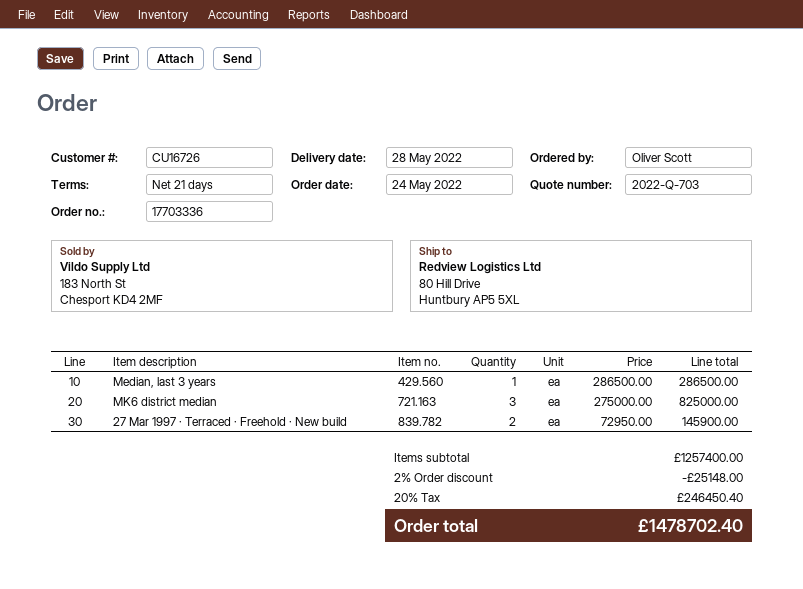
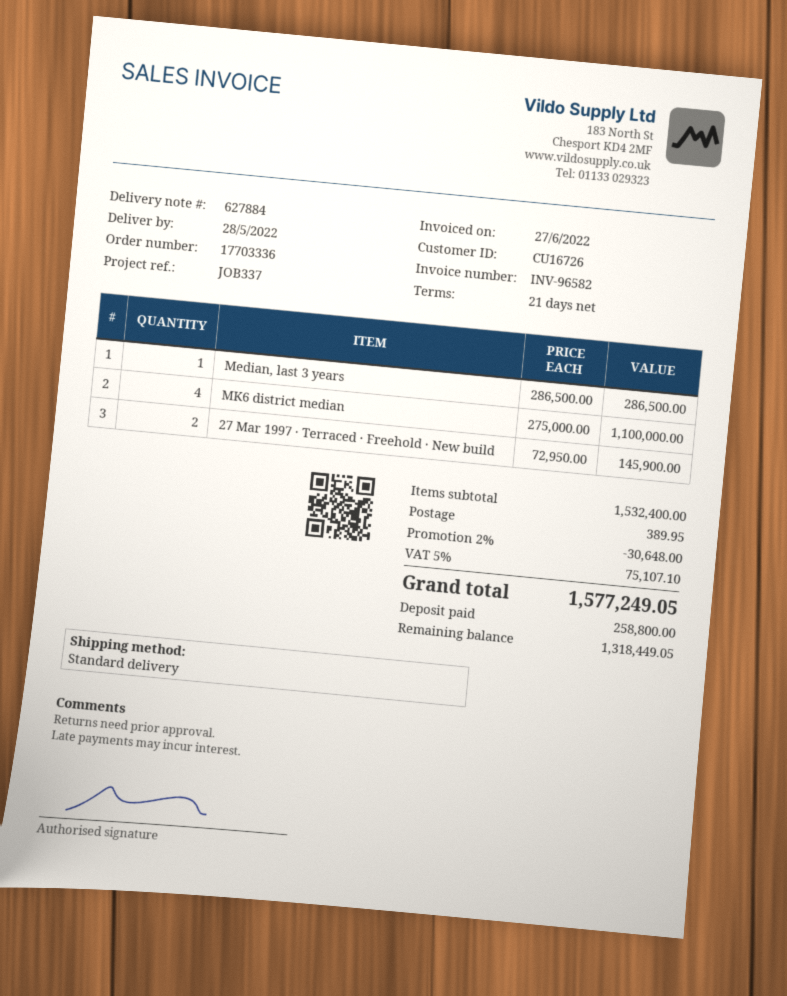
MK6 district median: 3 x 275000.00 = 825000.00 -> 4 x 275000.00 = 1100000.00
subtotal: 1257400.00 -> 1532400.00
discount: 2% = 25148.00 -> 2% = 30648.00
shipping: none -> 389.95
tax: 20% = 246450.40 -> 5% = 75107.10
total: 1478702.40 -> 1577249.05

